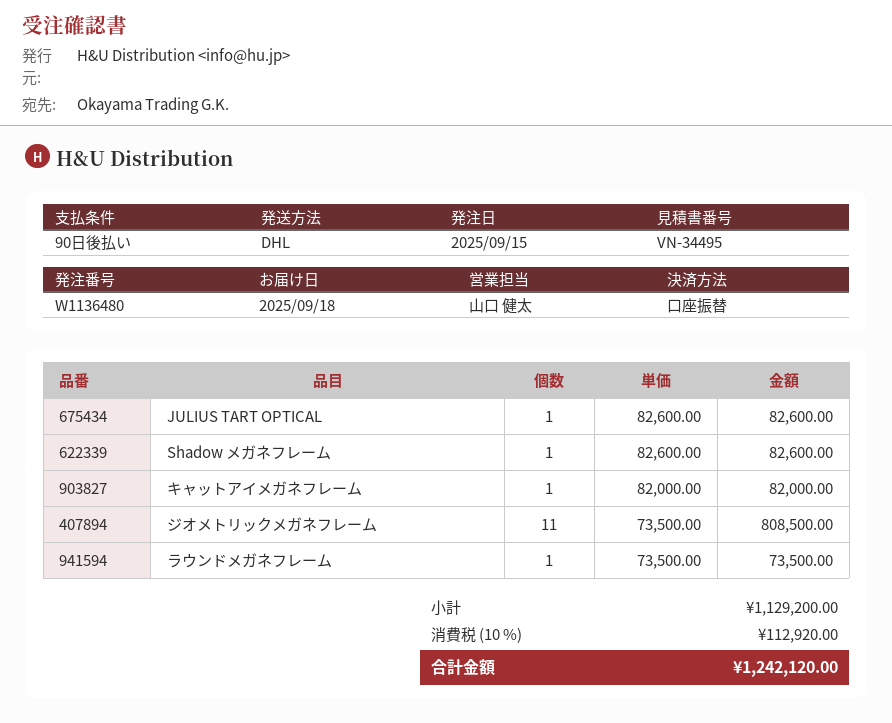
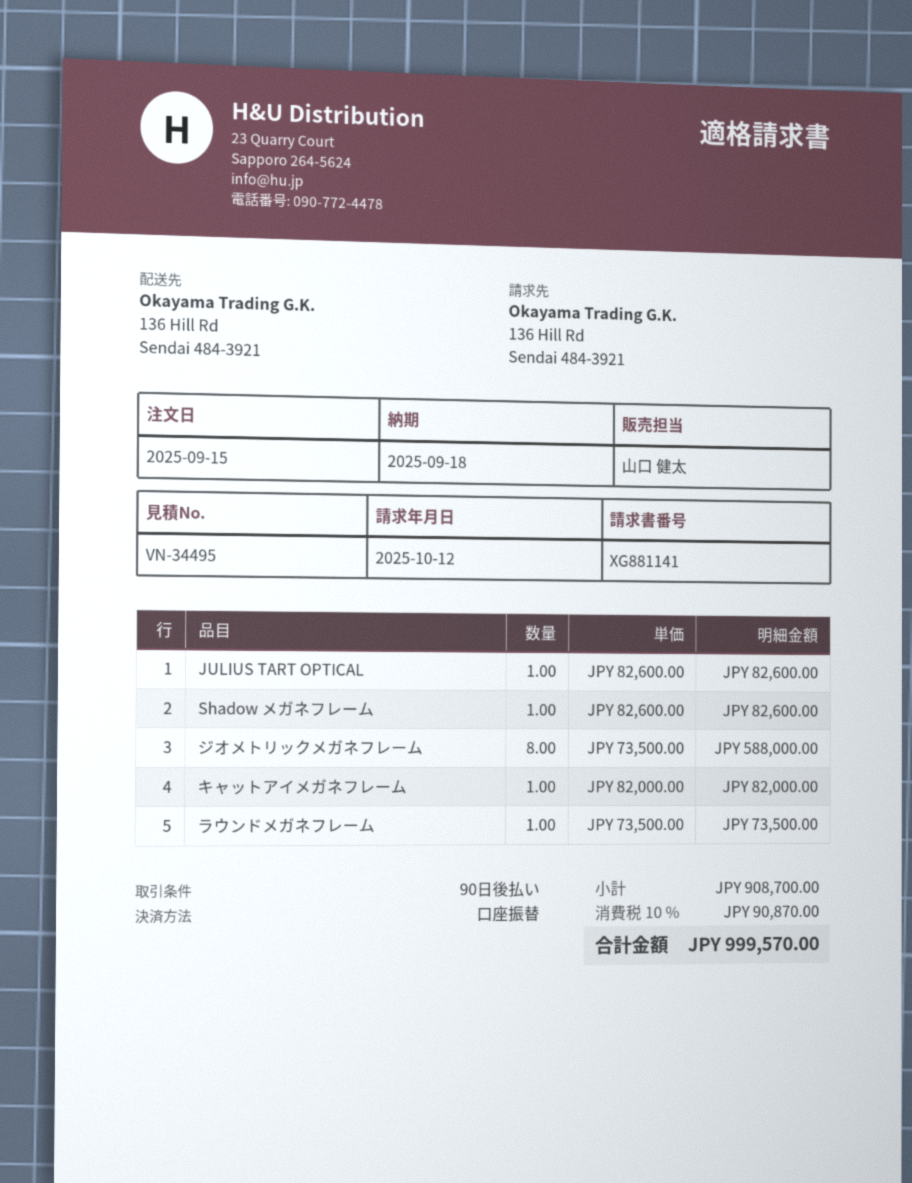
ジオメトリックメガネフレーム: 11 x 73500.00 = 808500.00 -> 8 x 73500.00 = 588000.00
subtotal: 1129200.00 -> 908700.00
tax: 10% = 112920.00 -> 10% = 90870.00
total: 1242120.00 -> 999570.00

